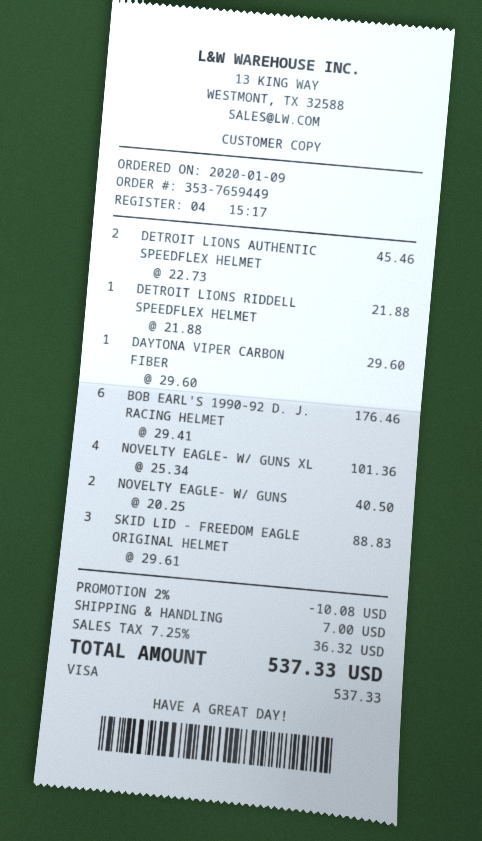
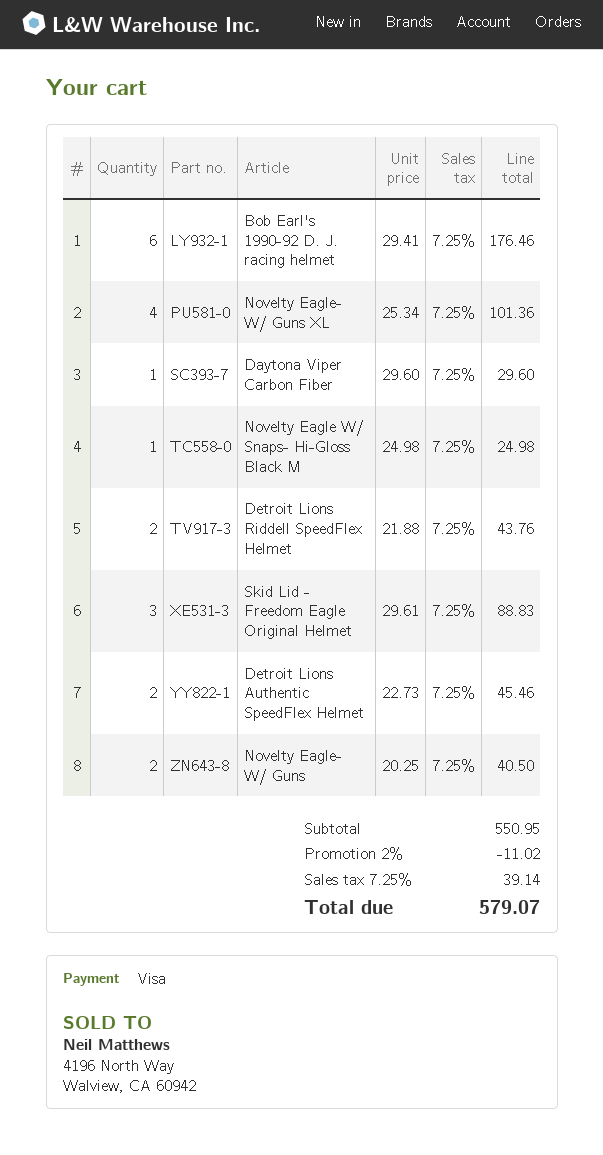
DETROIT LIONS RIDDELL SPEEDFLEX HELMET: 1 x 21.88 = 21.88 -> 2 x 21.88 = 43.76
Novelty Eagle W/ Snaps- Hi-Gloss Black M: none -> 1 x 24.98 = 24.98
discount: 2% = 10.08 -> 2% = 11.02
shipping: 7.00 -> none
tax: 7.25% = 36.32 -> 7.25% = 39.14
total: 537.33 -> 579.07

